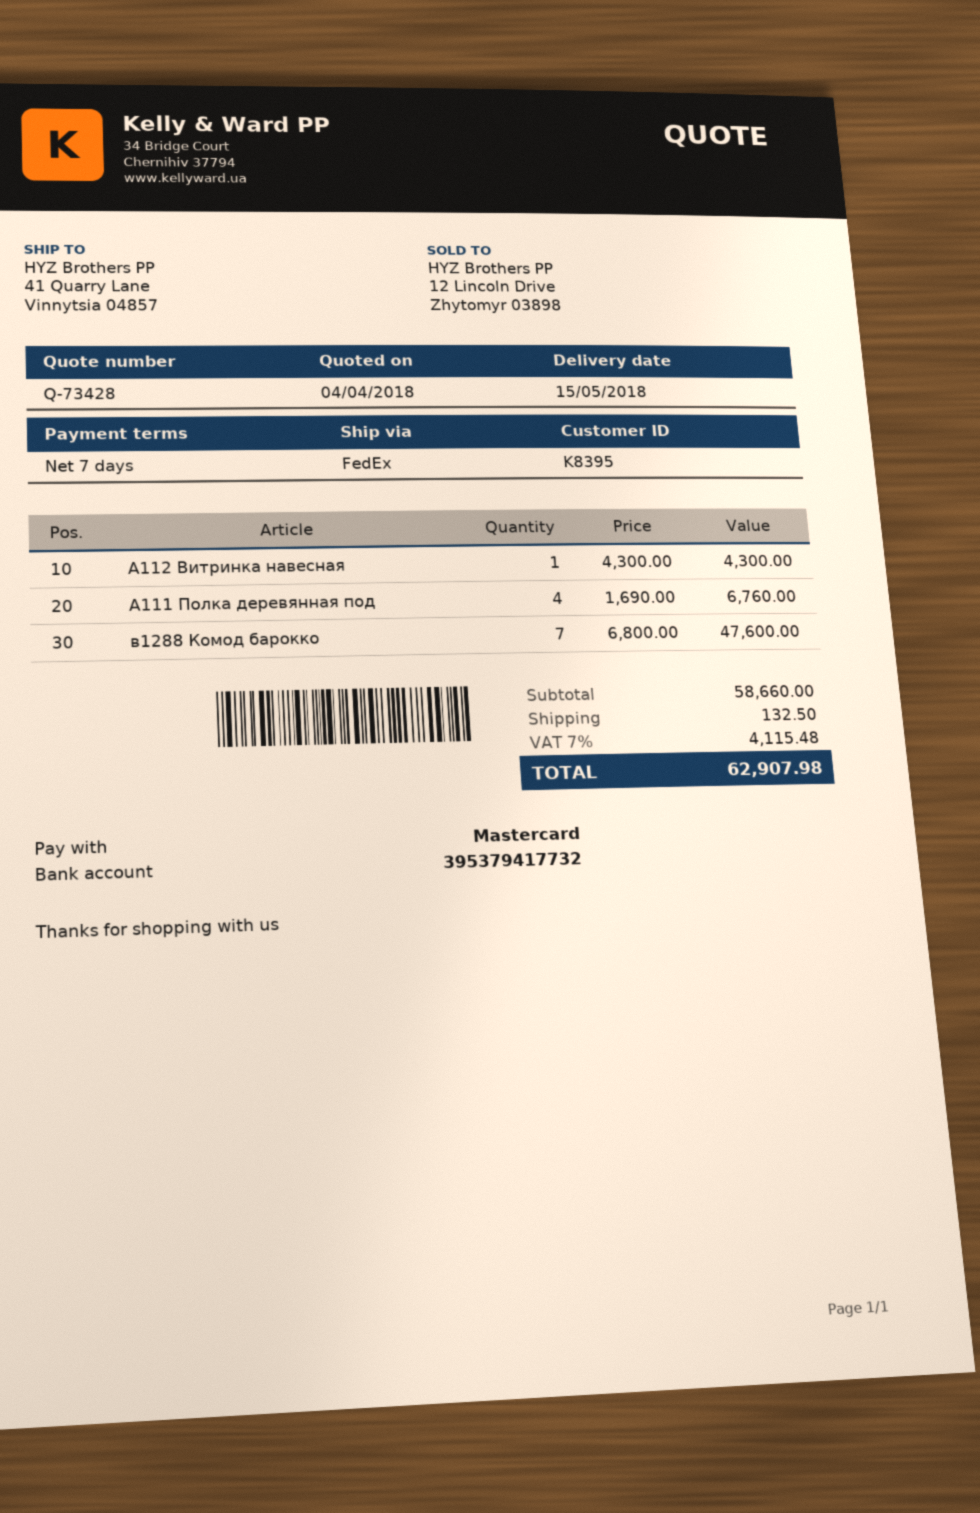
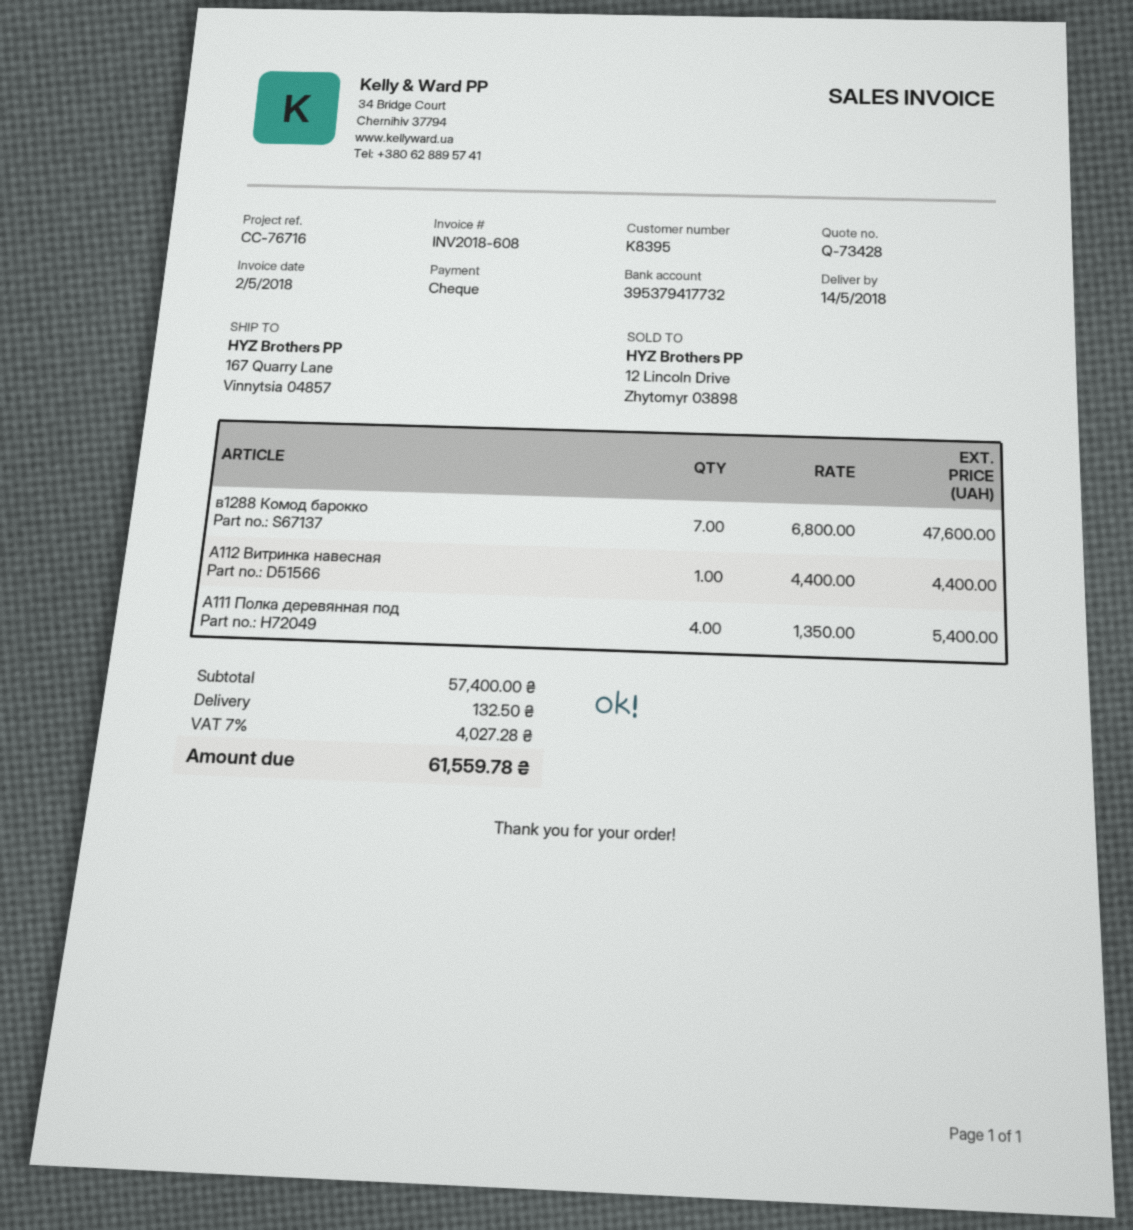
delivery date: 2018-05-15 -> 2018-05-14
payment method: Mastercard -> cheque
ship to: 41 Quarry Lane, Vinnytsia 04857 -> 167 Quarry Lane, Vinnytsia 04857
А112 Витринка навесная: 1 x 4300.00 = 4300.00 -> 1 x 4400.00 = 4400.00
А111 Полка деревянная под: 4 x 1690.00 = 6760.00 -> 4 x 1350.00 = 5400.00
subtotal: 58660.00 -> 57400.00
tax: 7% = 4115.48 -> 7% = 4027.28
total: 62907.98 -> 61559.78

